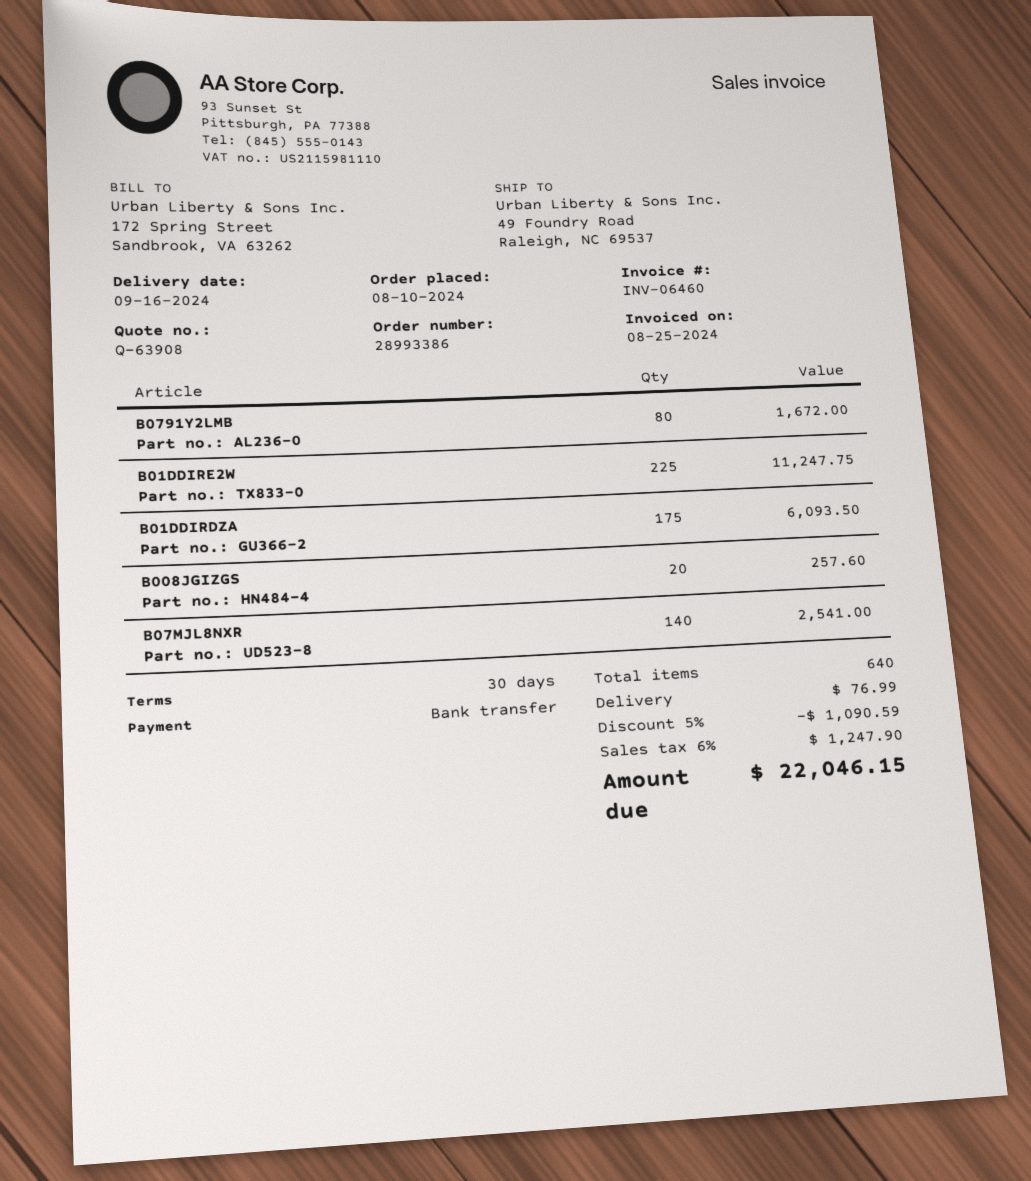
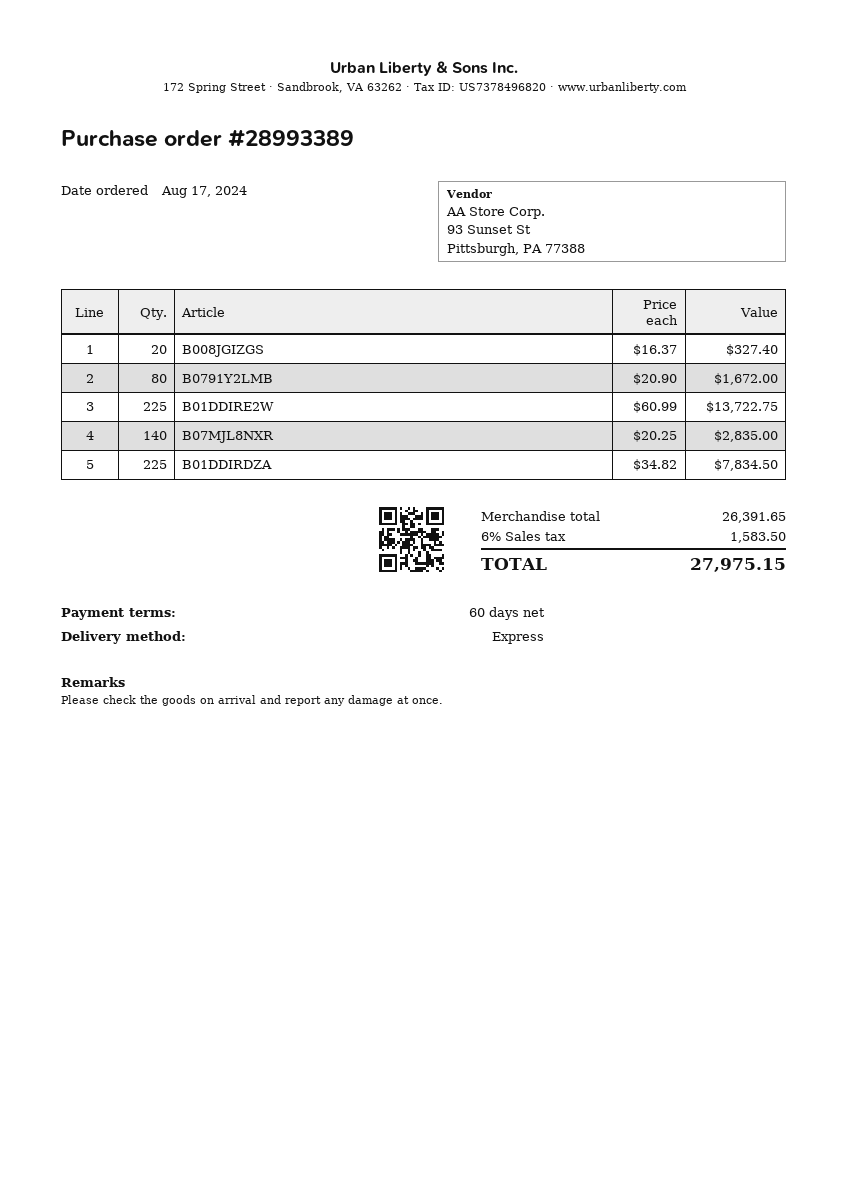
order number: 28993386 -> 28993389
order date: 2024-08-10 -> 2024-08-17
payment terms: 30 days -> 60 days
B01DDIRE2W: 225 for 11247.75 -> 225 for 13722.75
B01DDIRDZA: 175 for 6093.50 -> 225 for 7834.50
B008JGIZGS: 20 for 257.60 -> 20 for 327.40
B07MJL8NXR: 140 for 2541.00 -> 140 for 2835.00
discount: 5% = 1090.59 -> none
shipping: 76.99 -> none
tax: 6% = 1247.90 -> 6% = 1583.50
total: 22046.15 -> 27975.15

